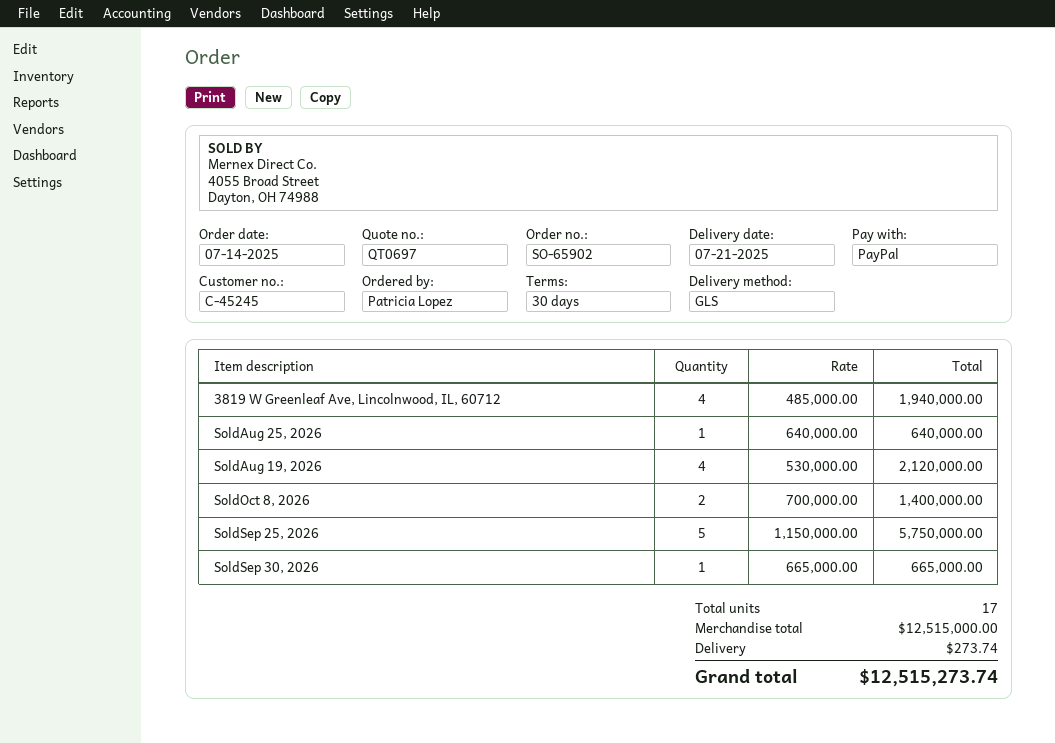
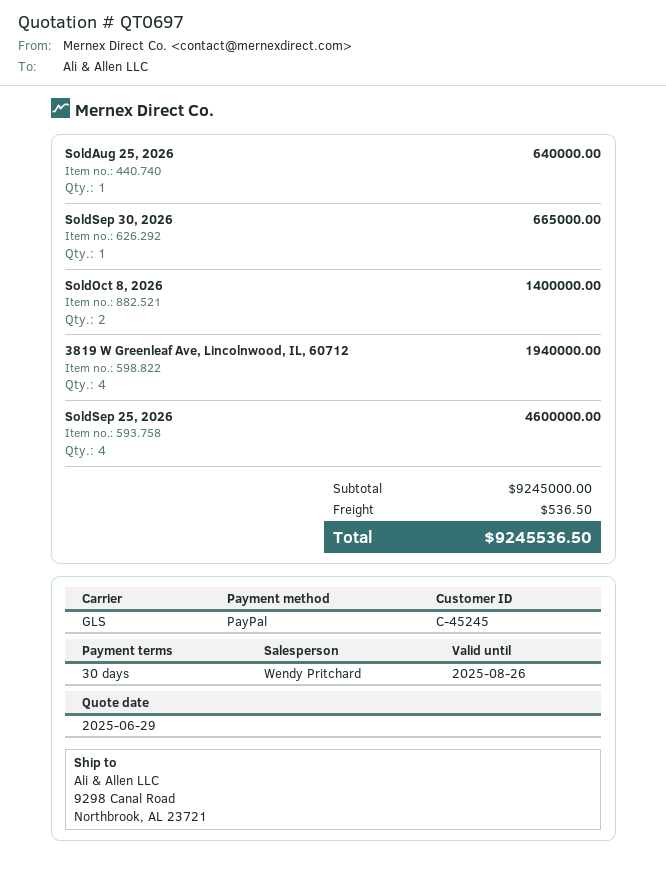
SoldAug 19, 2026: 4 for 2120000.00 -> none
SoldSep 25, 2026: 5 for 5750000.00 -> 4 for 4600000.00
subtotal: 12515000.00 -> 9245000.00
shipping: 273.74 -> 536.50
total: 12515273.74 -> 9245536.50

